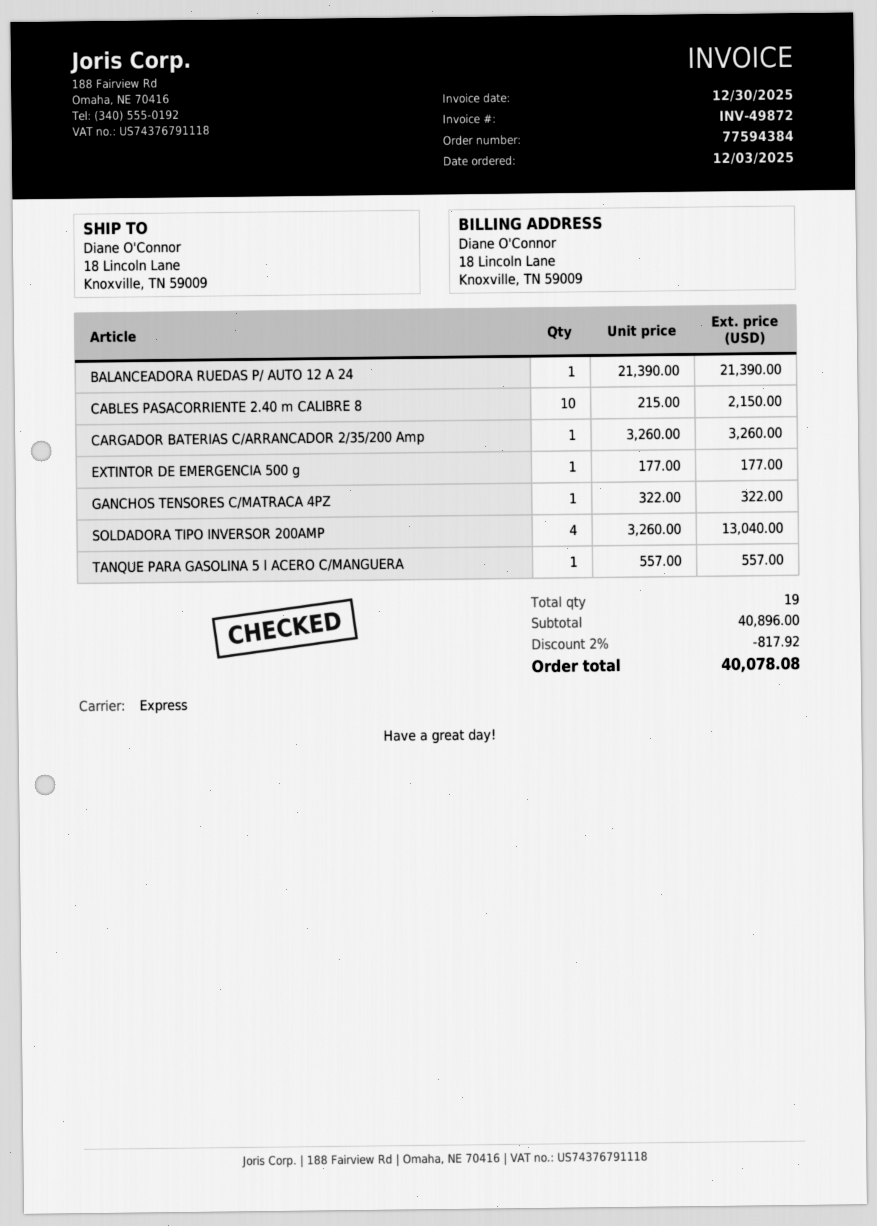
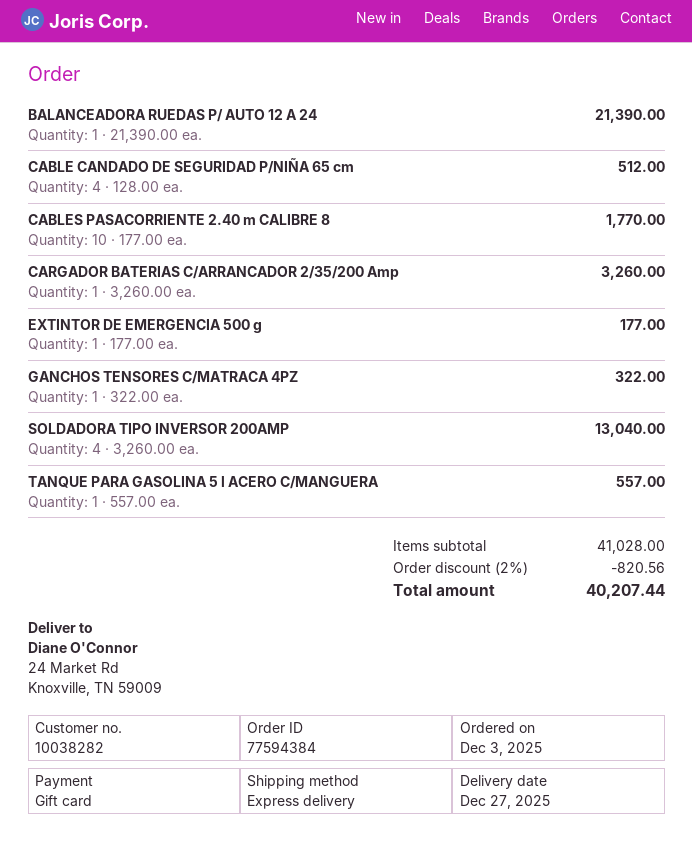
ship to: 18 Lincoln Lane, Knoxville, TN 59009 -> 24 Market Rd, Knoxville, TN 59009
CABLES PASACORRIENTE 2.40 m CALIBRE 8: 10 x 215.00 = 2150.00 -> 10 x 177.00 = 1770.00
CABLE CANDADO DE SEGURIDAD P/NIÑA 65 cm: none -> 4 x 128.00 = 512.00
subtotal: 40896.00 -> 41028.00
discount: 2% = 817.92 -> 2% = 820.56
total: 40078.08 -> 40207.44

